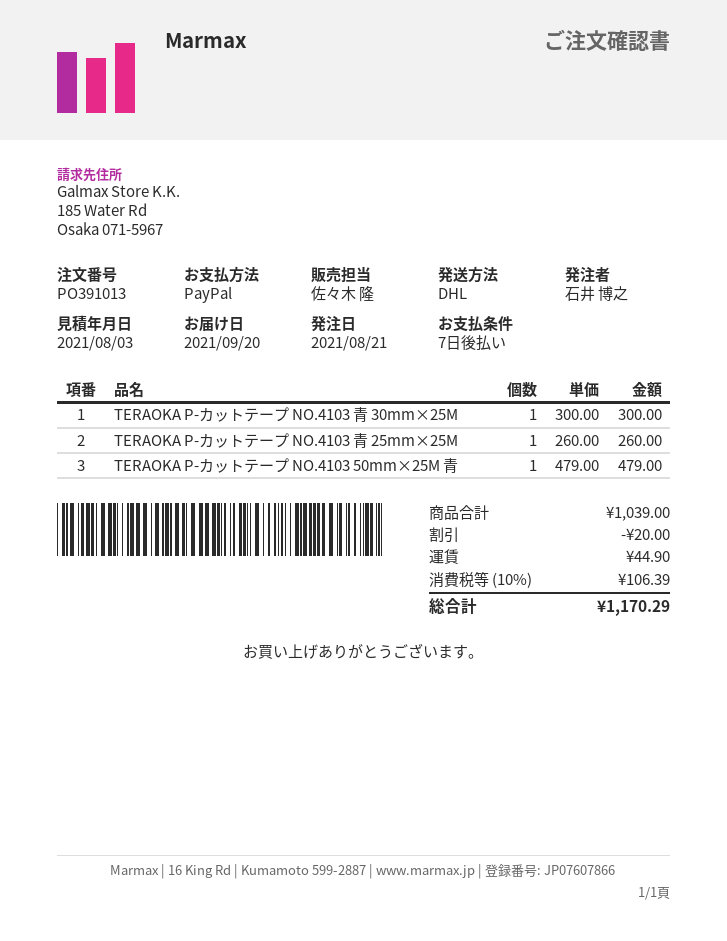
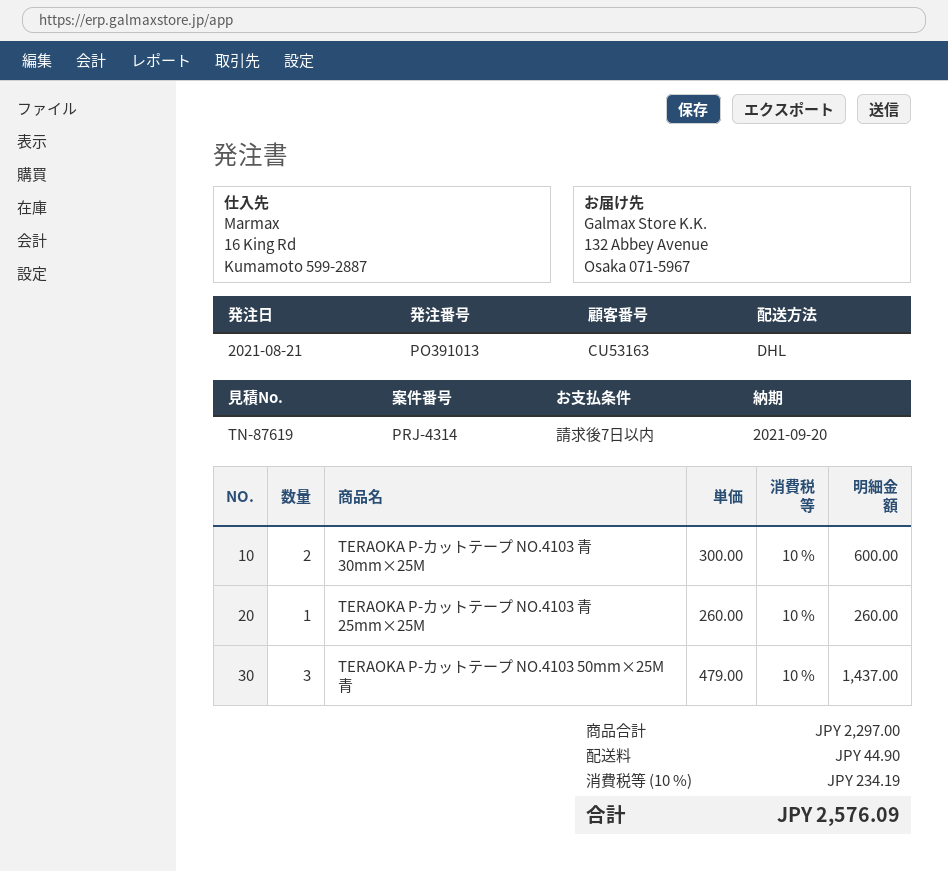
TERAOKA P-カットテープ NO.4103 青 30mm×25M: 1 x 300.00 = 300.00 -> 2 x 300.00 = 600.00
TERAOKA P-カットテープ NO.4103 50mm×25M 青: 1 x 479.00 = 479.00 -> 3 x 479.00 = 1437.00
subtotal: 1039.00 -> 2297.00
discount: 20.00 -> none
tax: 10% = 106.39 -> 10% = 234.19
total: 1170.29 -> 2576.09

